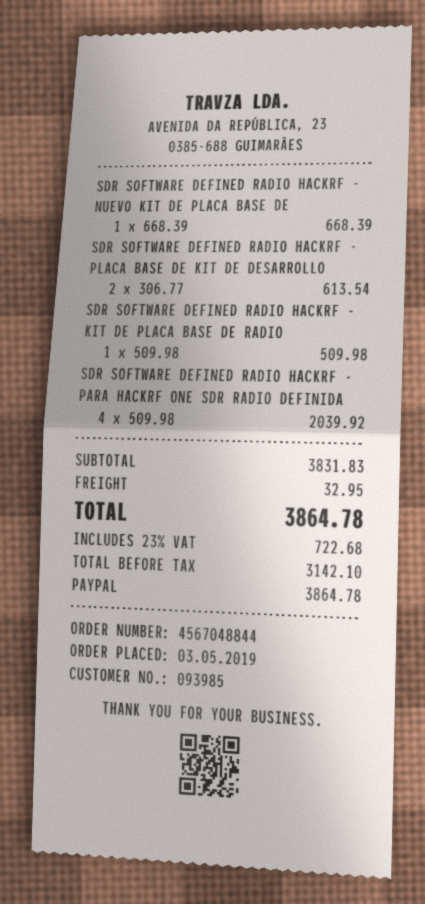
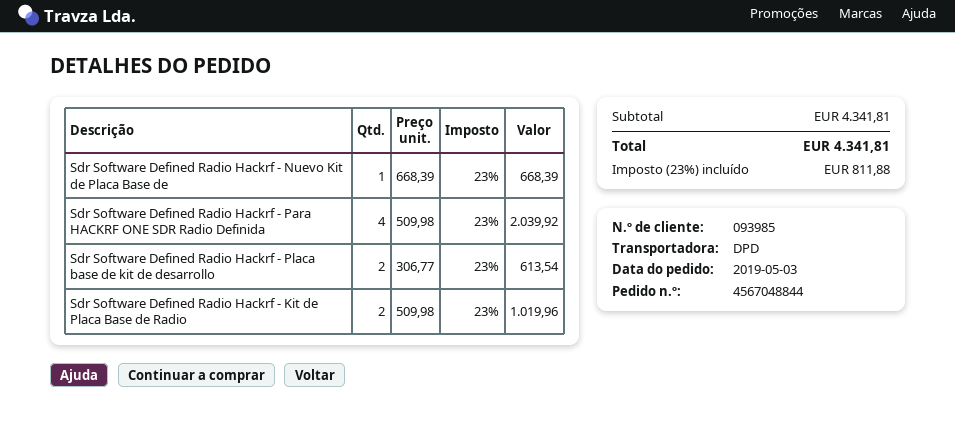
SDR SOFTWARE DEFINED RADIO HACKRF - KIT DE PLACA BASE DE RADIO: 1 x 509.98 = 509.98 -> 2 x 509.98 = 1019.96
subtotal: 3831.83 -> 4341.81
shipping: 32.95 -> none
tax: 23% = 722.68 -> 23% = 811.88
total: 3864.78 -> 4341.81

